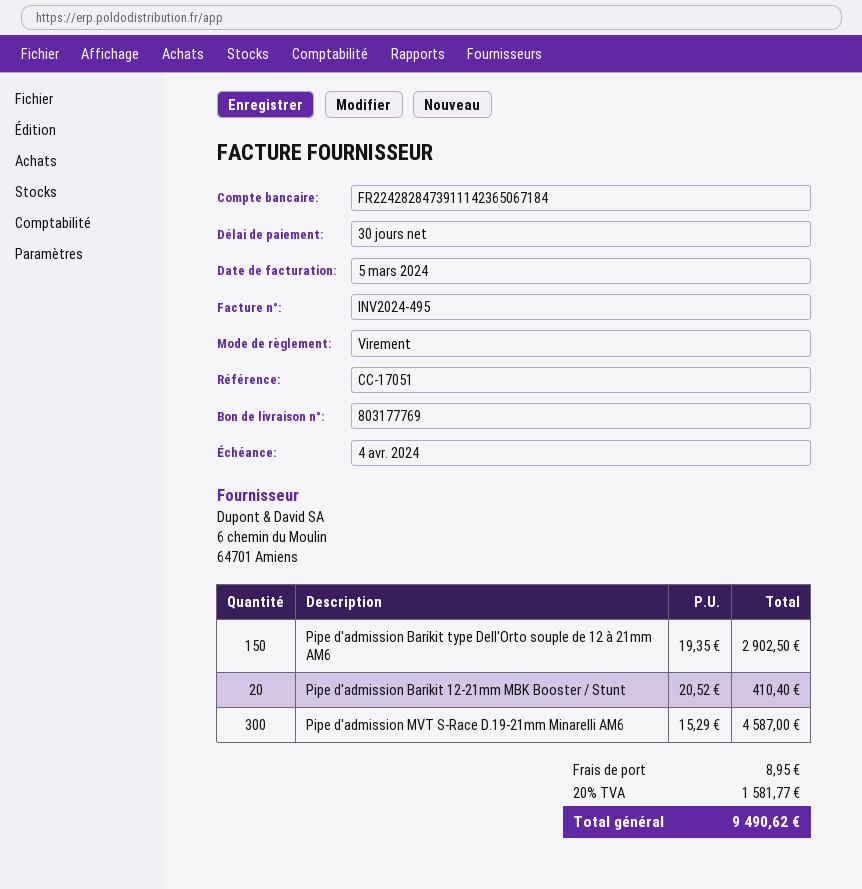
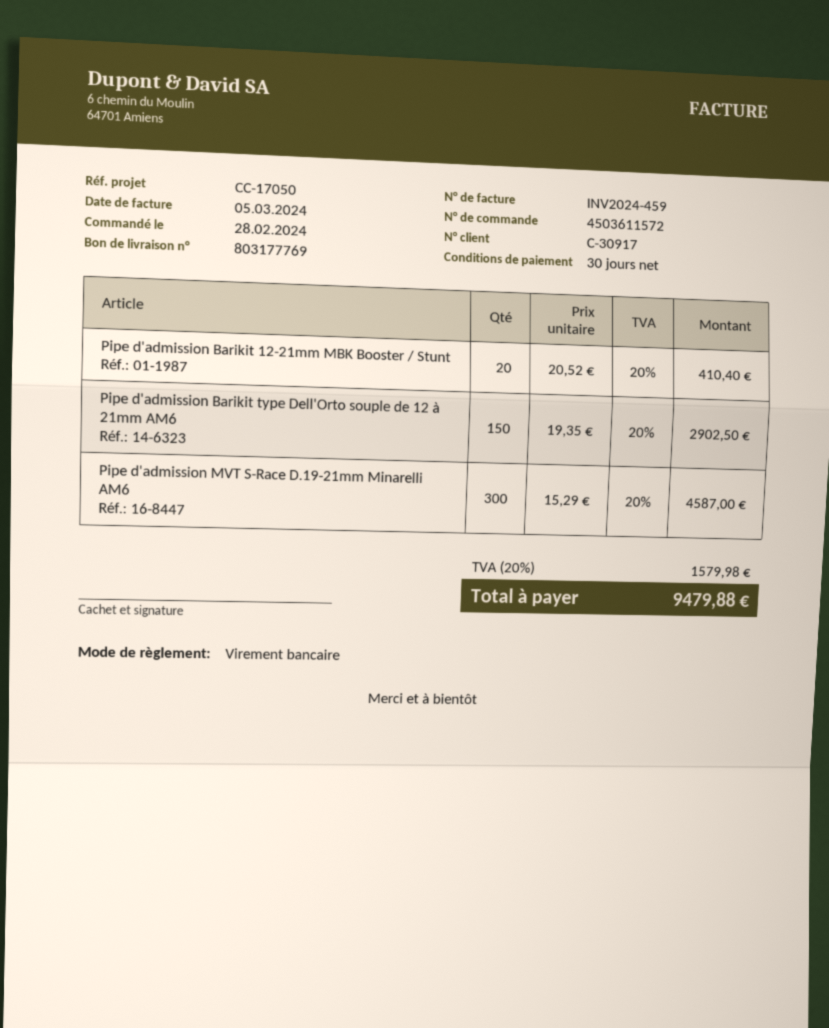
invoice number: INV2024-495 -> INV2024-459
reference: CC-17051 -> CC-17050
shipping: 8.95 -> none
tax: 20% = 1581.77 -> 20% = 1579.98
total: 9490.62 -> 9479.88

